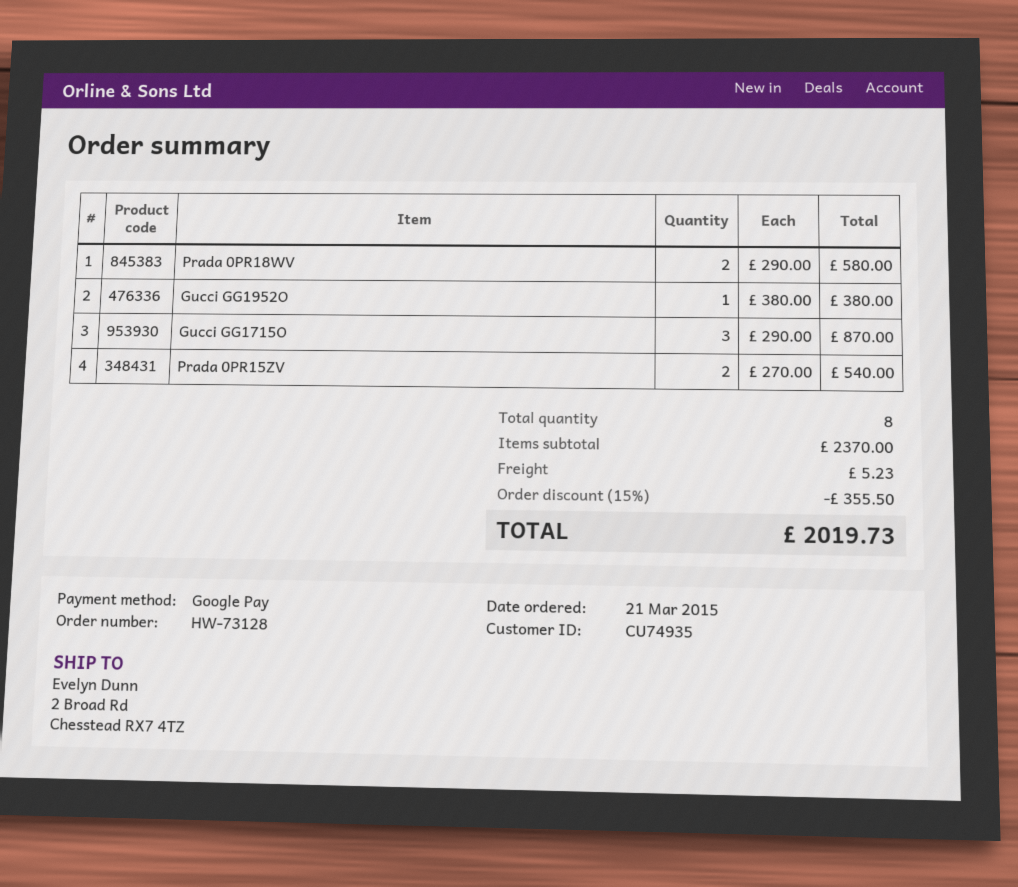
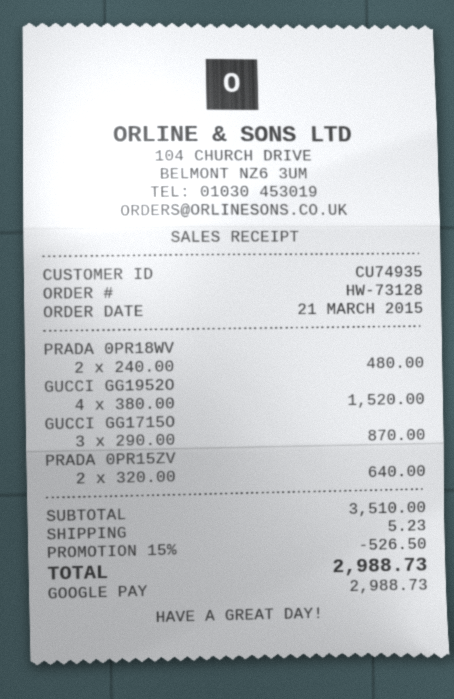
Prada 0PR18WV: 2 x 290.00 = 580.00 -> 2 x 240.00 = 480.00
Gucci GG1952O: 1 x 380.00 = 380.00 -> 4 x 380.00 = 1520.00
Prada 0PR15ZV: 2 x 270.00 = 540.00 -> 2 x 320.00 = 640.00
subtotal: 2370.00 -> 3510.00
discount: 15% = 355.50 -> 15% = 526.50
total: 2019.73 -> 2988.73

